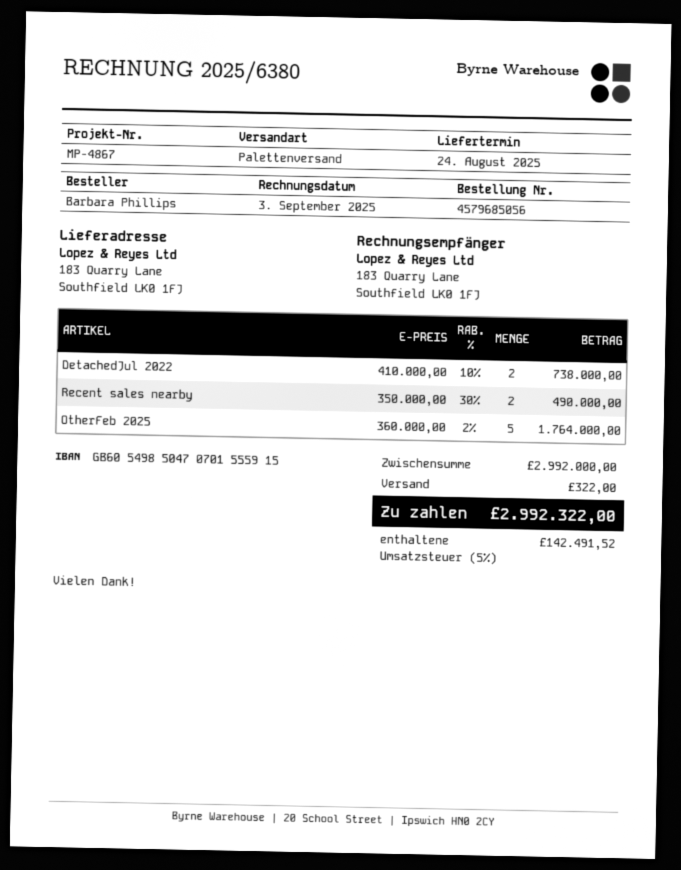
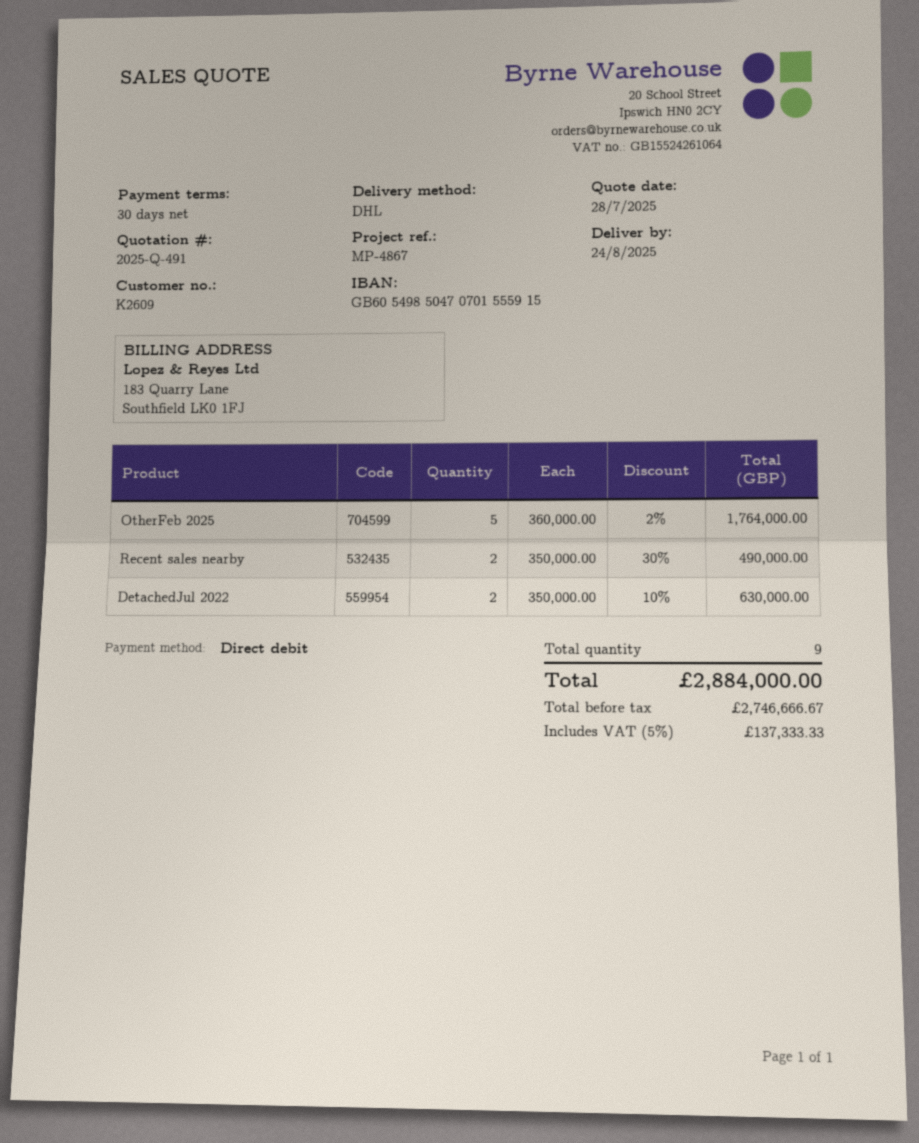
shipping method: pallet freight -> DHL
DetachedJul 2022: 2 x 410000.00 - 10% = 738000.00 -> 2 x 350000.00 - 10% = 630000.00
shipping: 322.00 -> none
tax: 5% = 142491.52 -> 5% = 137333.33
total: 2992322.00 -> 2884000.00

